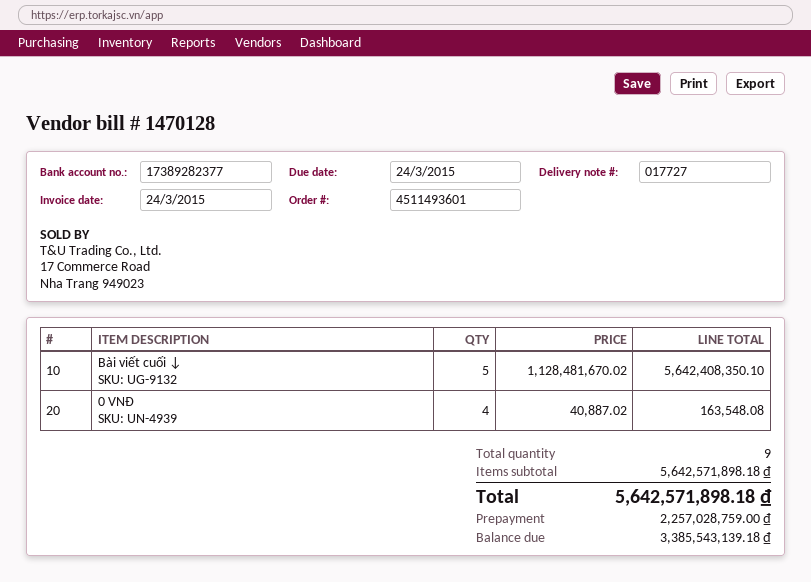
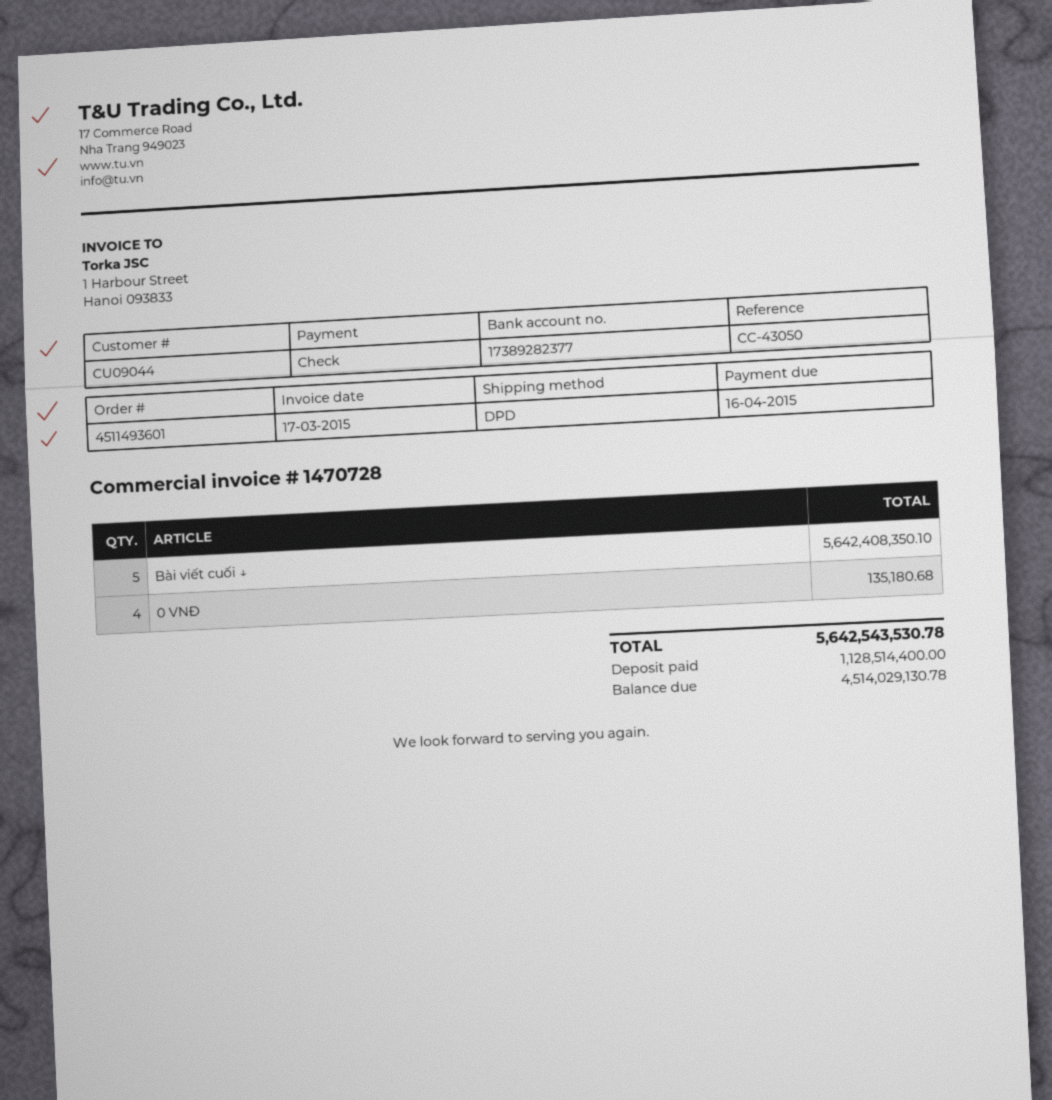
invoice number: 1470128 -> 1470728
invoice date: 2015-03-24 -> 2015-03-17
due date: 2015-03-24 -> 2015-04-16
0 VNĐ: 4 for 163548.08 -> 4 for 135180.68
total: 5642571898.18 -> 5642543530.78
deposit: 2257028759.00 -> 1128514400.00
balance: 3385543139.18 -> 4514029130.78

